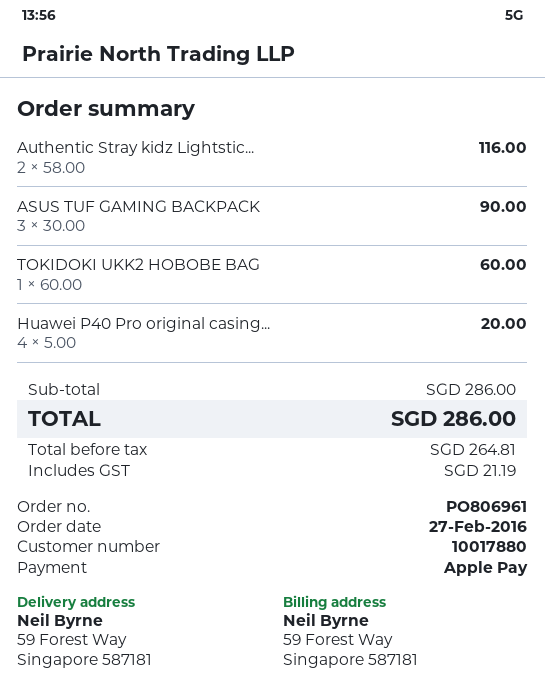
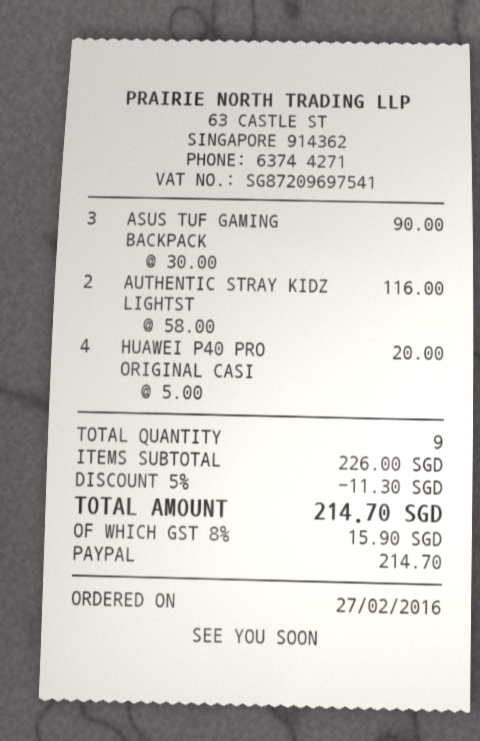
payment method: Apple Pay -> PayPal
TOKIDOKI UKK2 HOBOBE BAG: 1 x 60.00 = 60.00 -> none
subtotal: 286.00 -> 226.00
discount: none -> 5% = 11.30
tax: 21.19 -> 15.90
total: 286.00 -> 214.70

